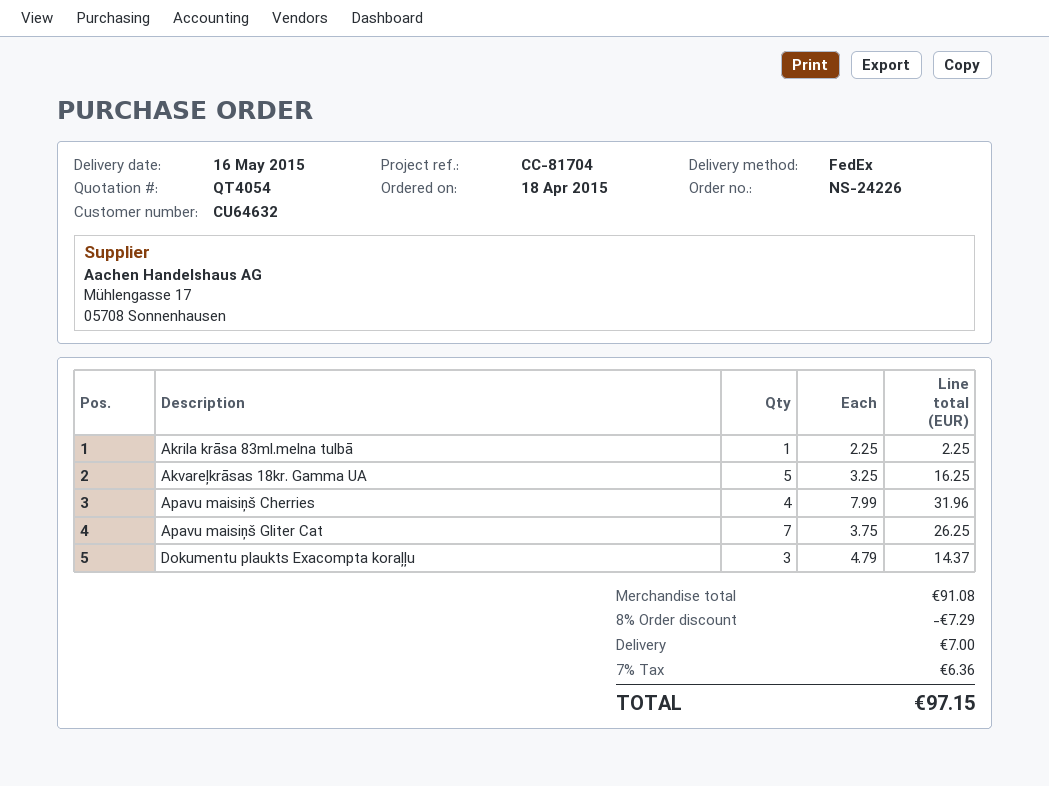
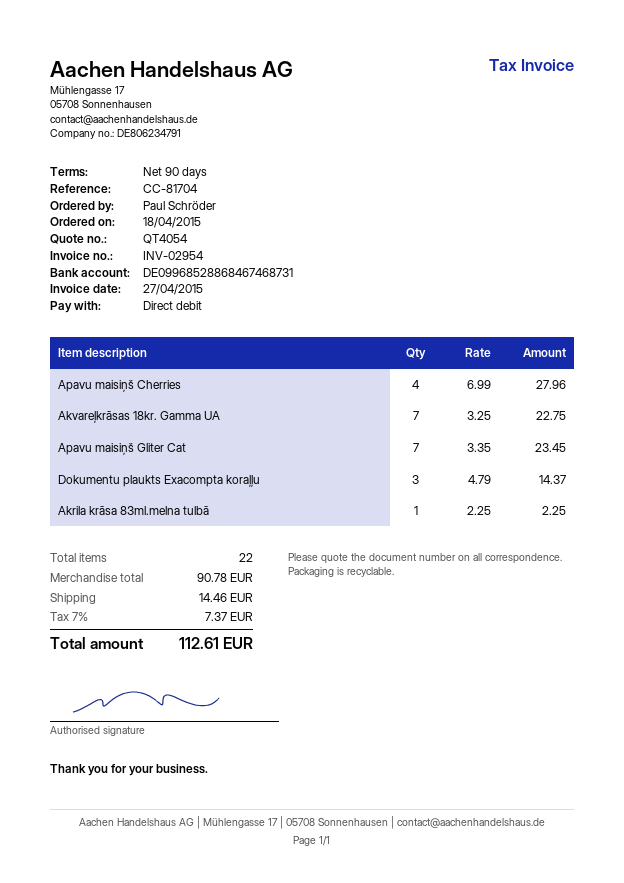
Akvareļkrāsas 18kr. Gamma UA: 5 x 3.25 = 16.25 -> 7 x 3.25 = 22.75
Apavu maisiņš Cherries: 4 x 7.99 = 31.96 -> 4 x 6.99 = 27.96
Apavu maisiņš Gliter Cat: 7 x 3.75 = 26.25 -> 7 x 3.35 = 23.45
subtotal: 91.08 -> 90.78
discount: 8% = 7.29 -> none
shipping: 7.00 -> 14.46
tax: 7% = 6.36 -> 7% = 7.37
total: 97.15 -> 112.61

